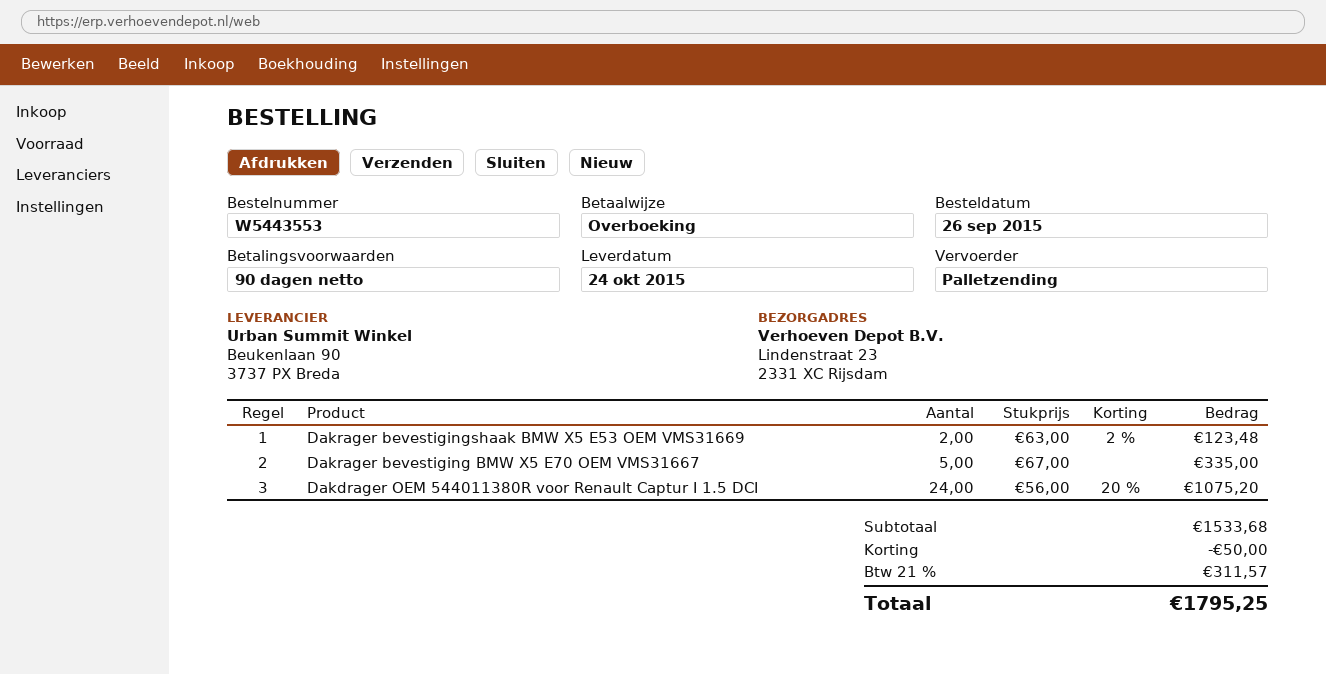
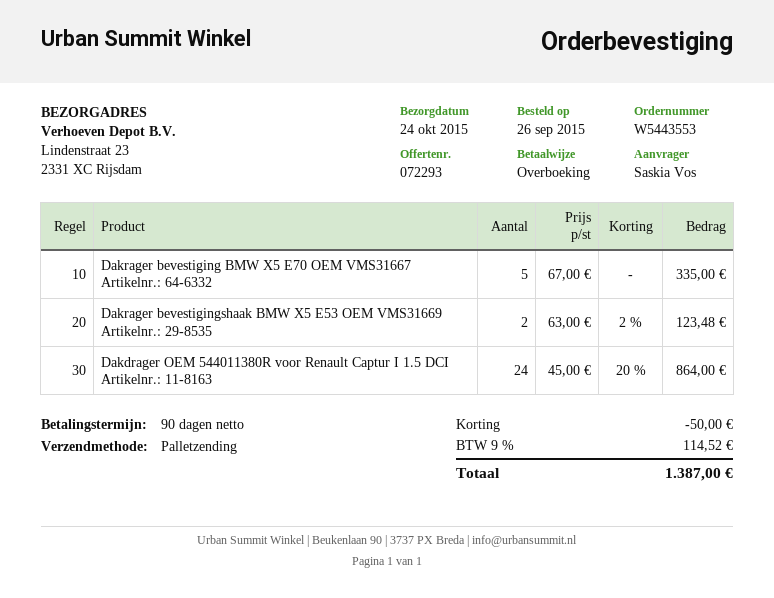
Dakdrager OEM 544011380R voor Renault Captur I 1.5 DCI: 24 x 56.00 - 20% = 1075.20 -> 24 x 45.00 - 20% = 864.00
tax: 21% = 311.57 -> 9% = 114.52
total: 1795.25 -> 1387.00

